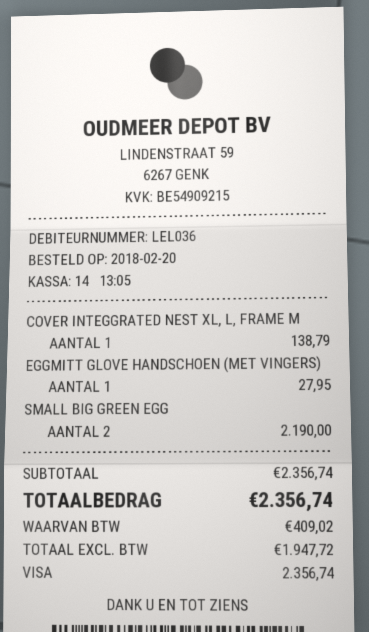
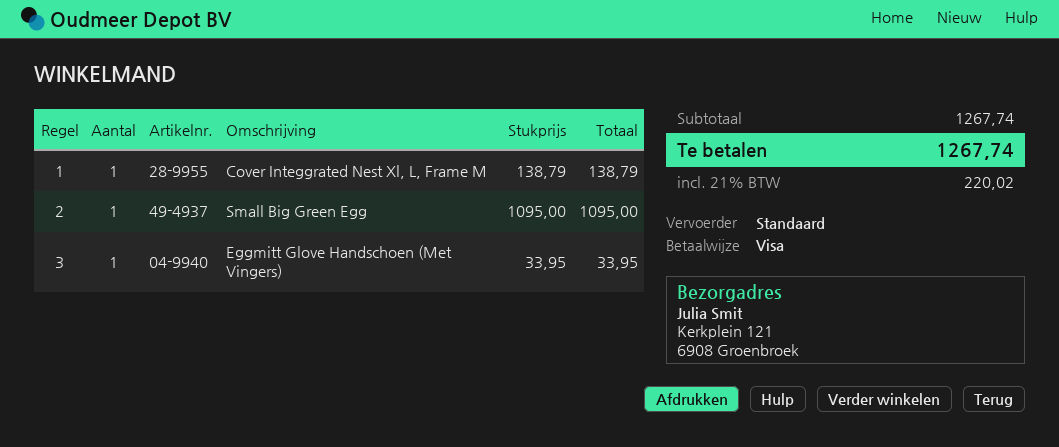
EGGMITT GLOVE HANDSCHOEN (MET VINGERS): 1 for 27.95 -> 1 for 33.95
SMALL BIG GREEN EGG: 2 for 2190.00 -> 1 for 1095.00
subtotal: 2356.74 -> 1267.74
tax: 409.02 -> 220.02
total: 2356.74 -> 1267.74

